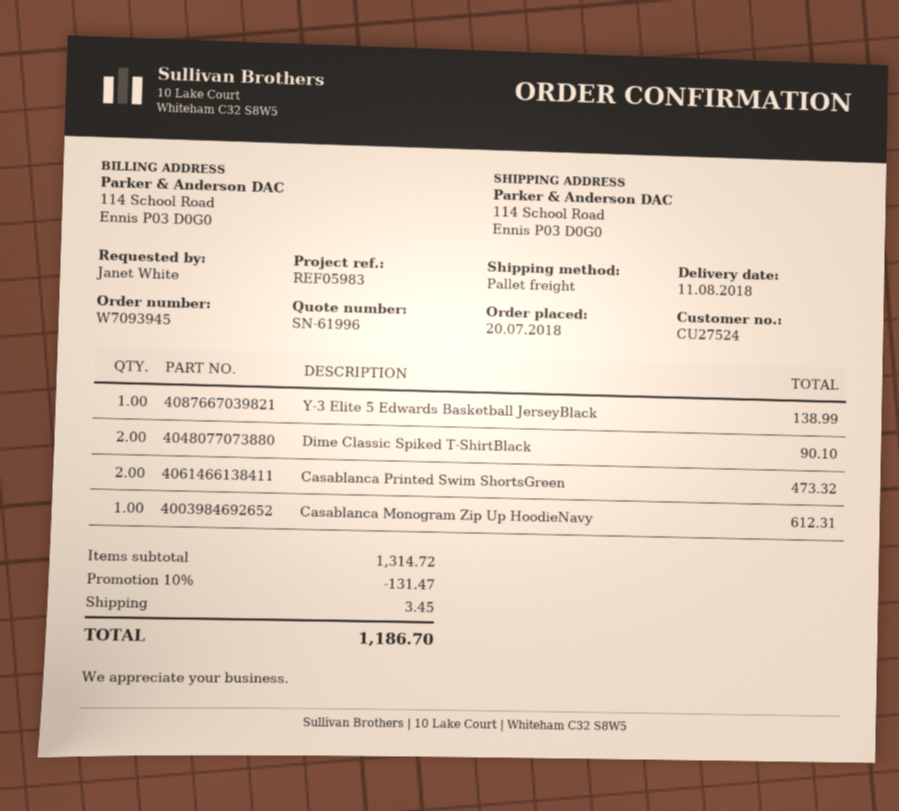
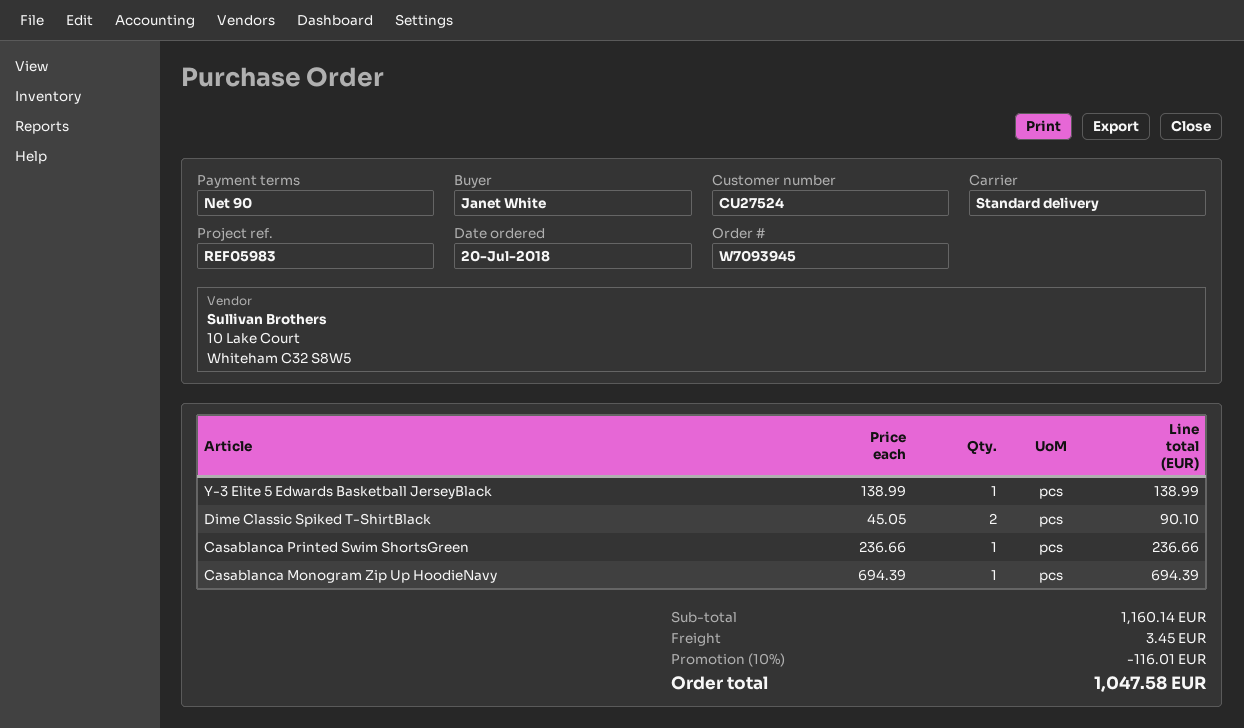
shipping method: pallet freight -> standard
Casablanca Printed Swim ShortsGreen: 2 for 473.32 -> 1 for 236.66
Casablanca Monogram Zip Up HoodieNavy: 1 for 612.31 -> 1 for 694.39
subtotal: 1314.72 -> 1160.14
discount: 10% = 131.47 -> 10% = 116.01
total: 1186.70 -> 1047.58

